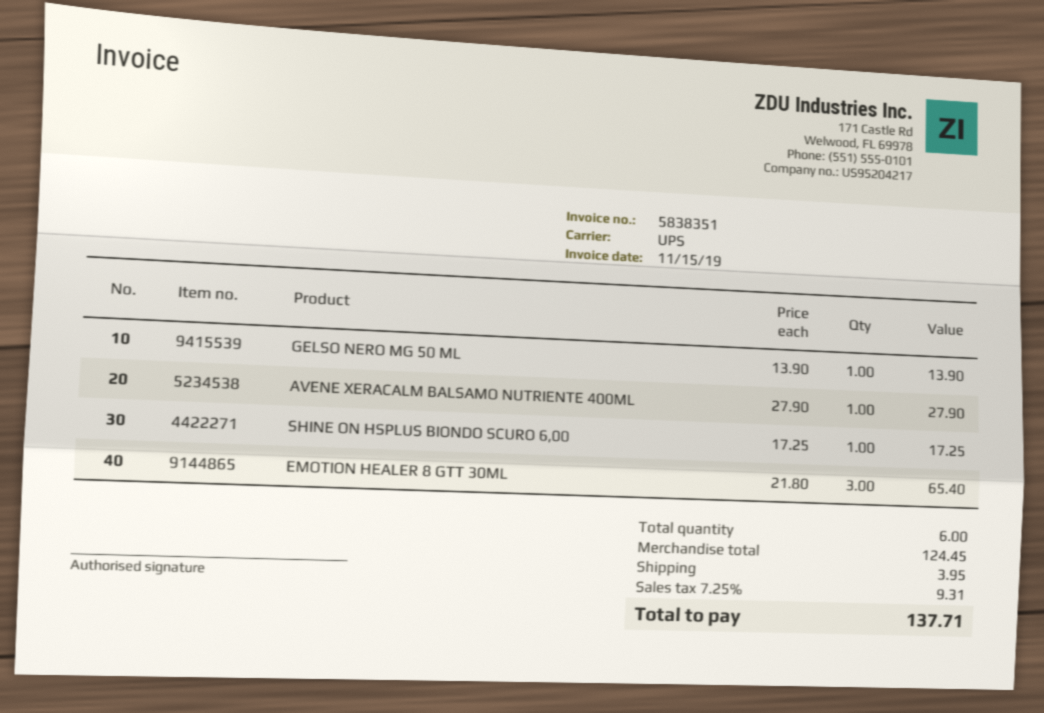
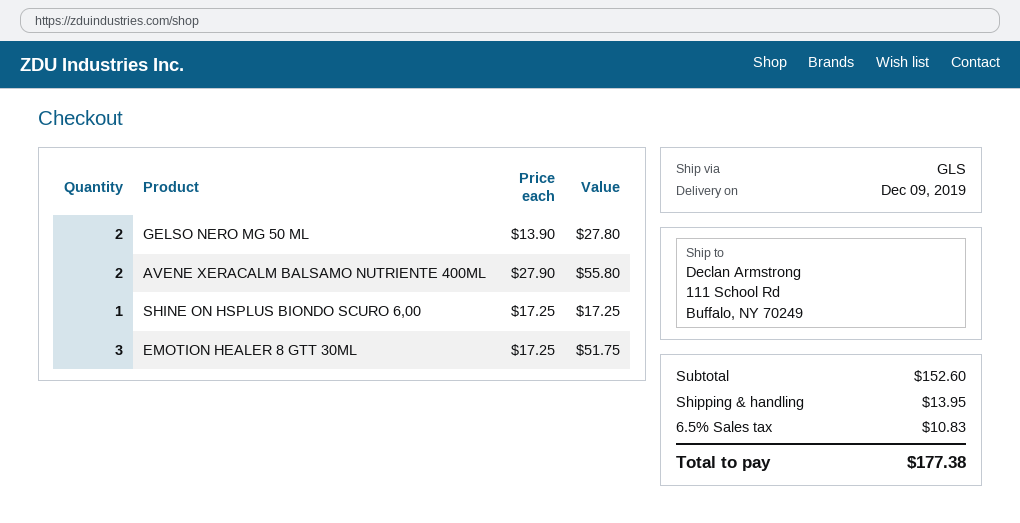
shipping method: UPS -> GLS
GELSO NERO MG 50 ML: 1 x 13.90 = 13.90 -> 2 x 13.90 = 27.80
AVENE XERACALM BALSAMO NUTRIENTE 400ML: 1 x 27.90 = 27.90 -> 2 x 27.90 = 55.80
EMOTION HEALER 8 GTT 30ML: 3 x 21.80 = 65.40 -> 3 x 17.25 = 51.75
subtotal: 124.45 -> 152.60
shipping: 3.95 -> 13.95
tax: 7.25% = 9.31 -> 6.5% = 10.83
total: 137.71 -> 177.38

